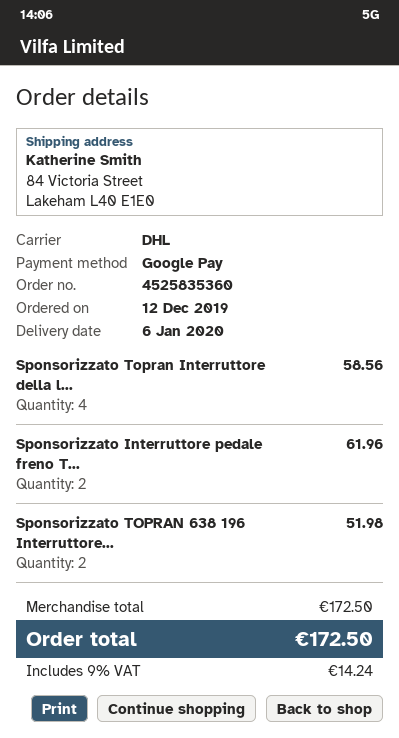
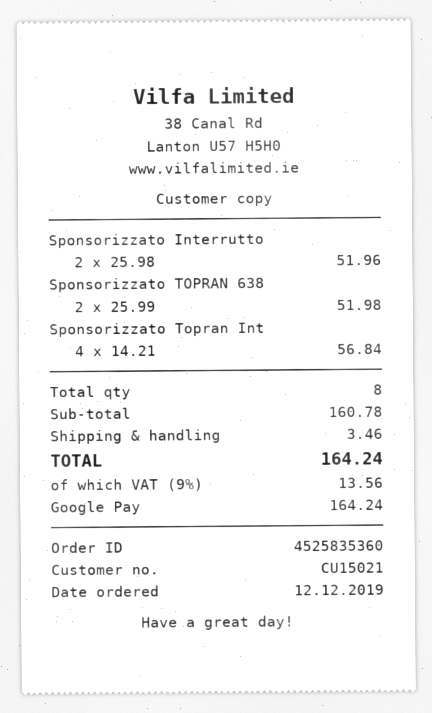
Sponsorizzato Topran Interruttore della l...: 4 for 58.56 -> 4 for 56.84
Sponsorizzato Interruttore pedale freno T...: 2 for 61.96 -> 2 for 51.96
subtotal: 172.50 -> 160.78
shipping: none -> 3.46
tax: 9% = 14.24 -> 9% = 13.56
total: 172.50 -> 164.24

